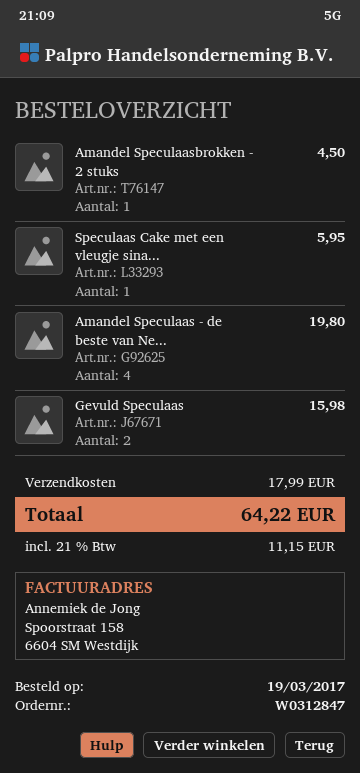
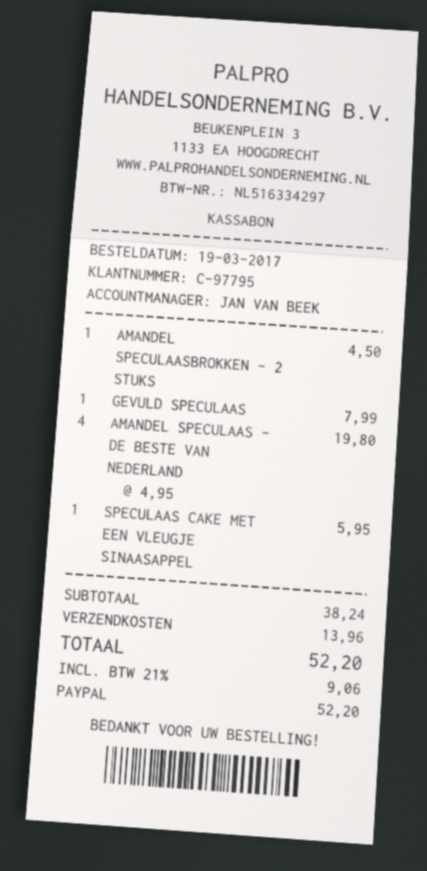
Gevuld Speculaas: 2 for 15.98 -> 1 for 7.99
shipping: 17.99 -> 13.96
tax: 21% = 11.15 -> 21% = 9.06
total: 64.22 -> 52.20

